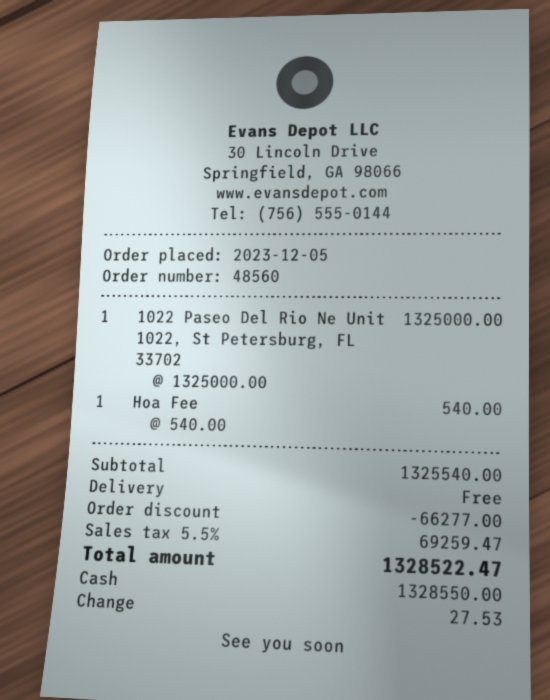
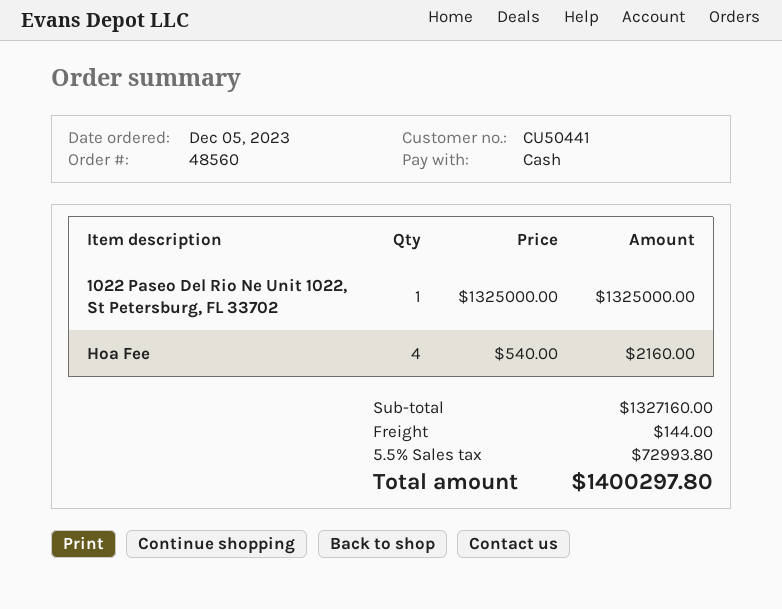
Hoa Fee: 1 x 540.00 = 540.00 -> 4 x 540.00 = 2160.00
subtotal: 1325540.00 -> 1327160.00
discount: 66277.00 -> none
shipping: 0.00 -> 144.00
tax: 5.5% = 69259.47 -> 5.5% = 72993.80
total: 1328522.47 -> 1400297.80

